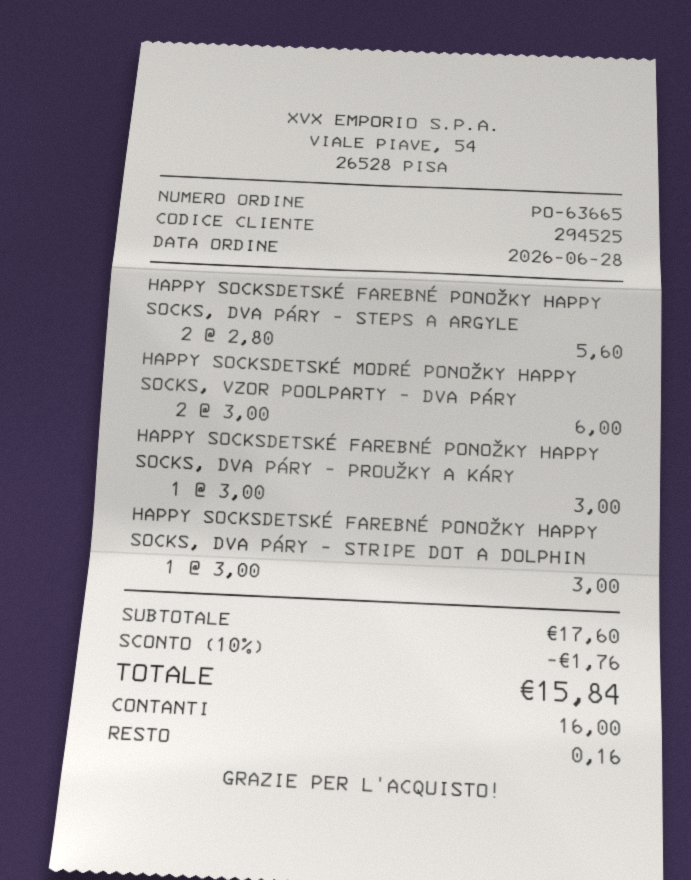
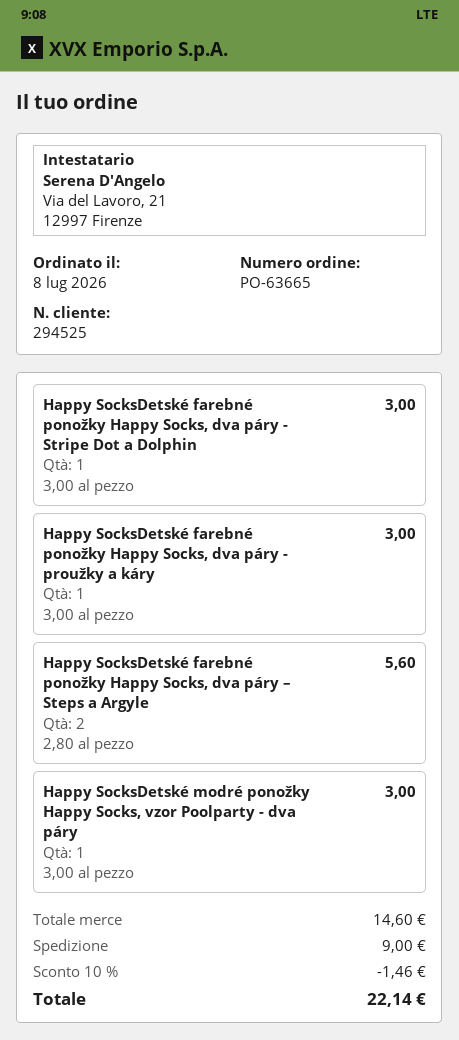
order date: 2026-06-28 -> 2026-07-08
HAPPY SOCKSDETSKÉ MODRÉ PONOŽKY HAPPY SOCKS, VZOR POOLPARTY - DVA PÁRY: 2 x 3.00 = 6.00 -> 1 x 3.00 = 3.00
subtotal: 17.60 -> 14.60
discount: 10% = 1.76 -> 10% = 1.46
shipping: none -> 9.00
total: 15.84 -> 22.14

